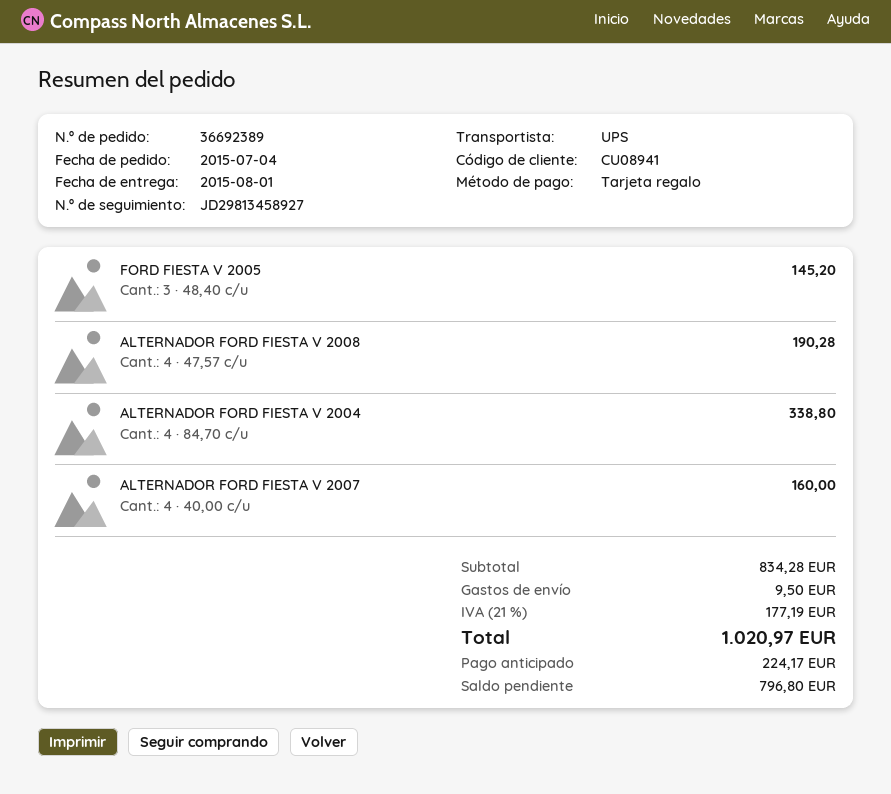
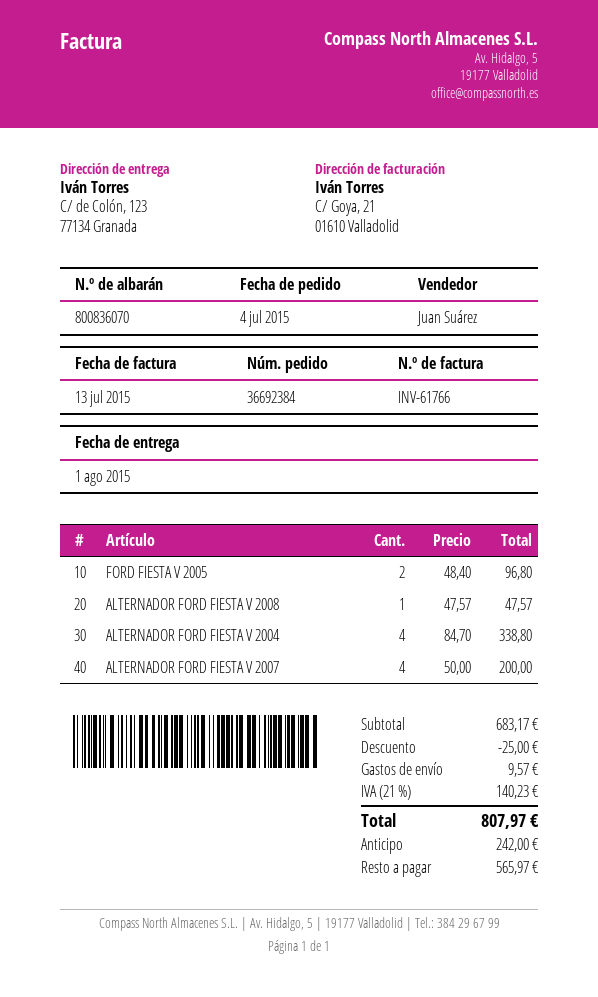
order number: 36692389 -> 36692384
FORD FIESTA V 2005: 3 x 48.40 = 145.20 -> 2 x 48.40 = 96.80
ALTERNADOR FORD FIESTA V 2008: 4 x 47.57 = 190.28 -> 1 x 47.57 = 47.57
ALTERNADOR FORD FIESTA V 2007: 4 x 40.00 = 160.00 -> 4 x 50.00 = 200.00
subtotal: 834.28 -> 683.17
discount: none -> 25.00
shipping: 9.50 -> 9.57
tax: 21% = 177.19 -> 21% = 140.23
total: 1020.97 -> 807.97
deposit: 224.17 -> 242.00
balance: 796.80 -> 565.97

